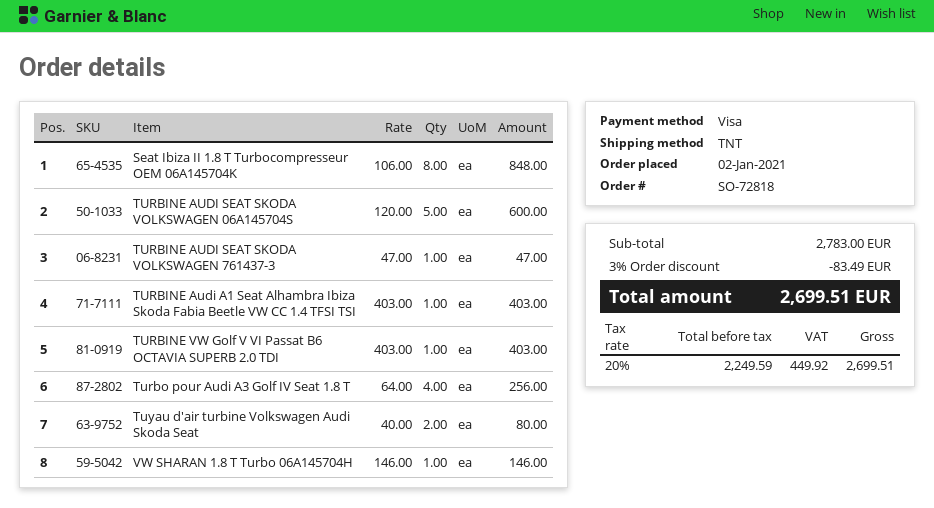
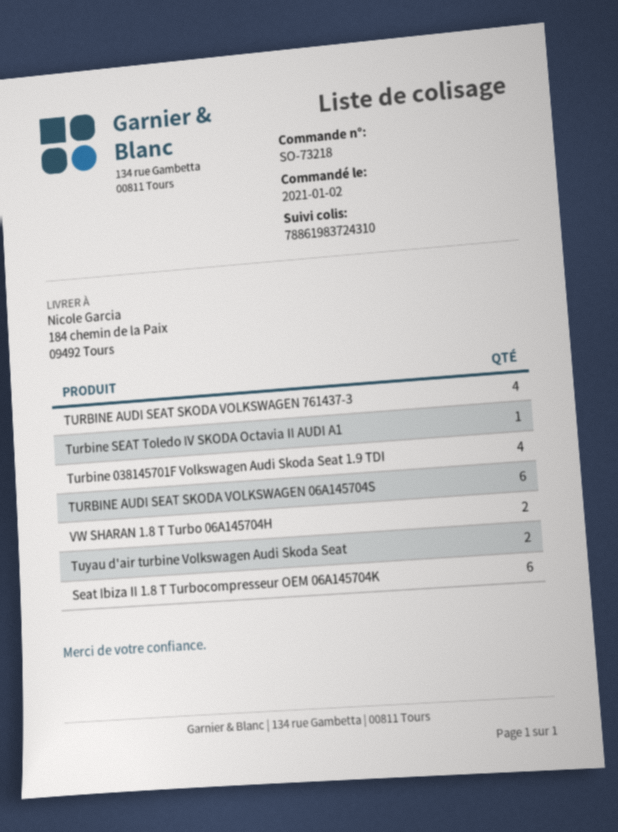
order number: SO-72818 -> SO-73218
Seat Ibiza II 1.8 T Turbocompresseur OEM 06A145704K: 8 -> 6
TURBINE AUDI SEAT SKODA VOLKSWAGEN 06A145704S: 5 -> 6
TURBINE AUDI SEAT SKODA VOLKSWAGEN 761437-3: 1 -> 4
TURBINE Audi A1 Seat Alhambra Ibiza Skoda Fabia Beetle VW CC 1.4 TFSI TSI: 1 -> none
TURBINE VW Golf V VI Passat B6 OCTAVIA SUPERB 2.0 TDI: 1 -> none
Turbo pour Audi A3 Golf IV Seat 1.8 T: 4 -> none
VW SHARAN 1.8 T Turbo 06A145704H: 1 -> 2
Turbine SEAT Toledo IV SKODA Octavia II AUDI A1: none -> 1
Turbine 038145701F Volkswagen Audi Skoda Seat 1.9 TDI: none -> 4

